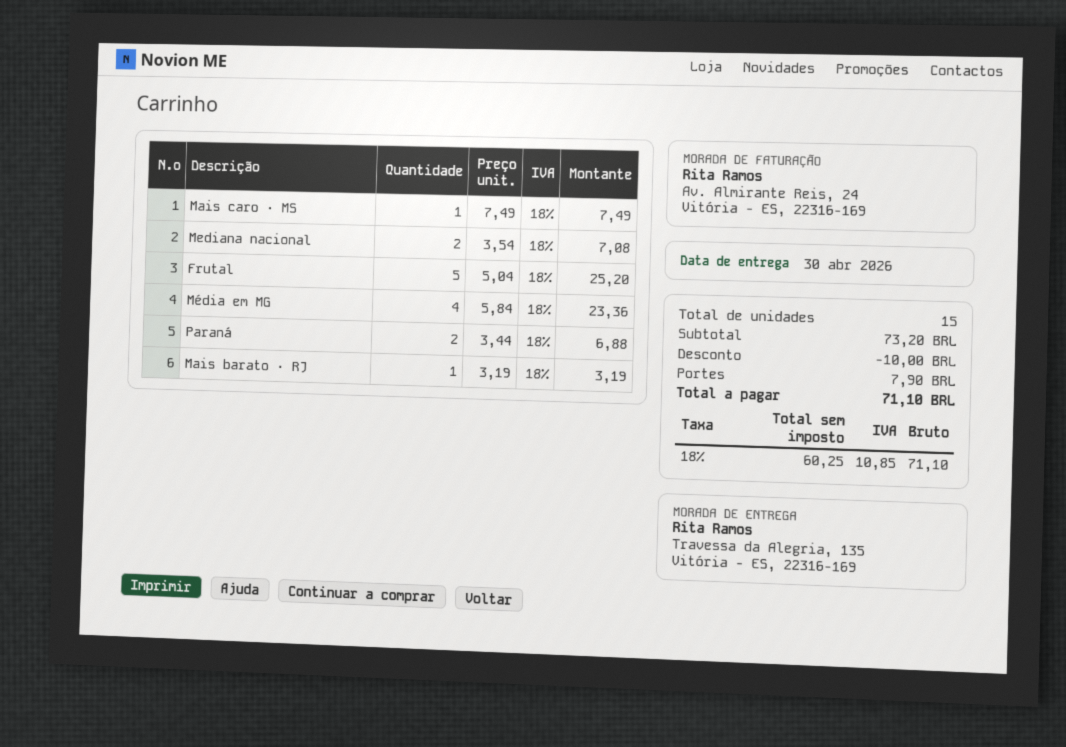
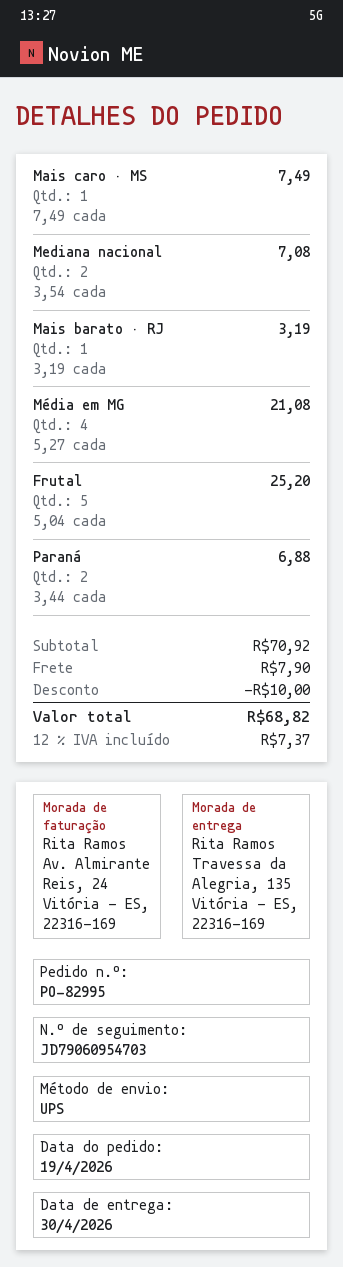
Média em MG: 4 x 5.84 = 23.36 -> 4 x 5.27 = 21.08
subtotal: 73.20 -> 70.92
tax: 18% = 10.85 -> 12% = 7.37
total: 71.10 -> 68.82

